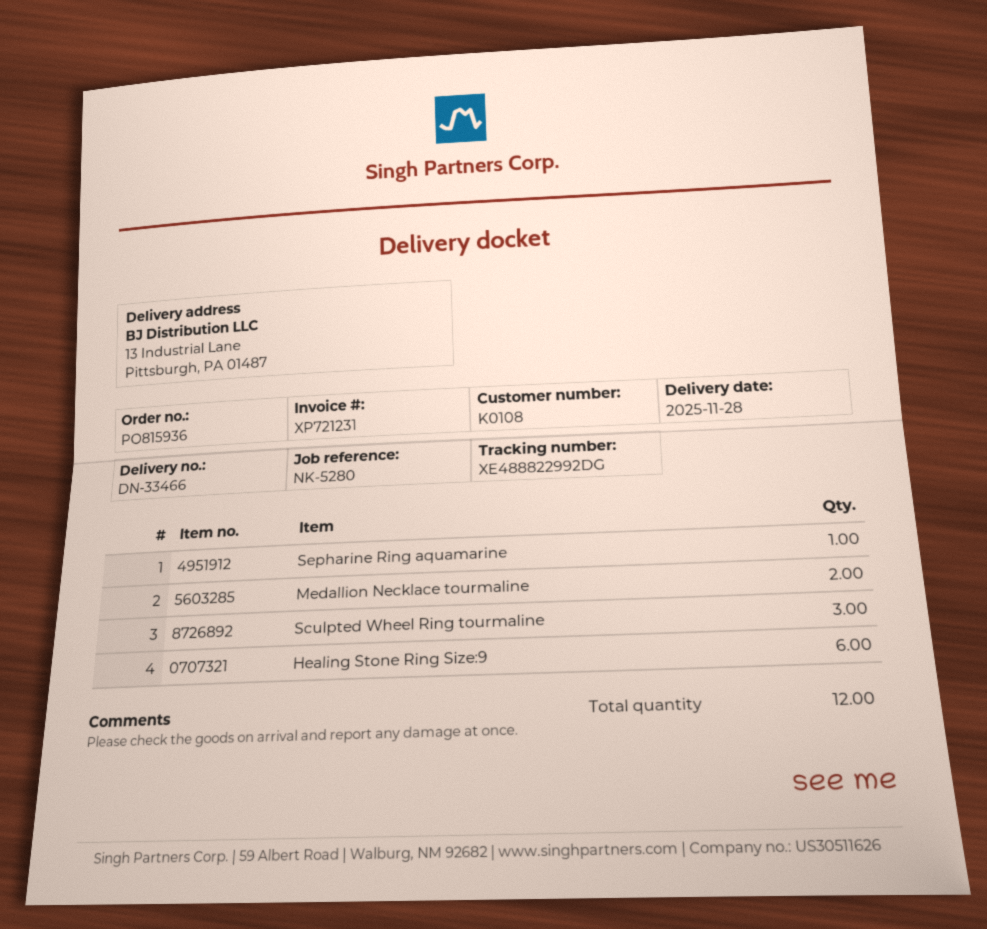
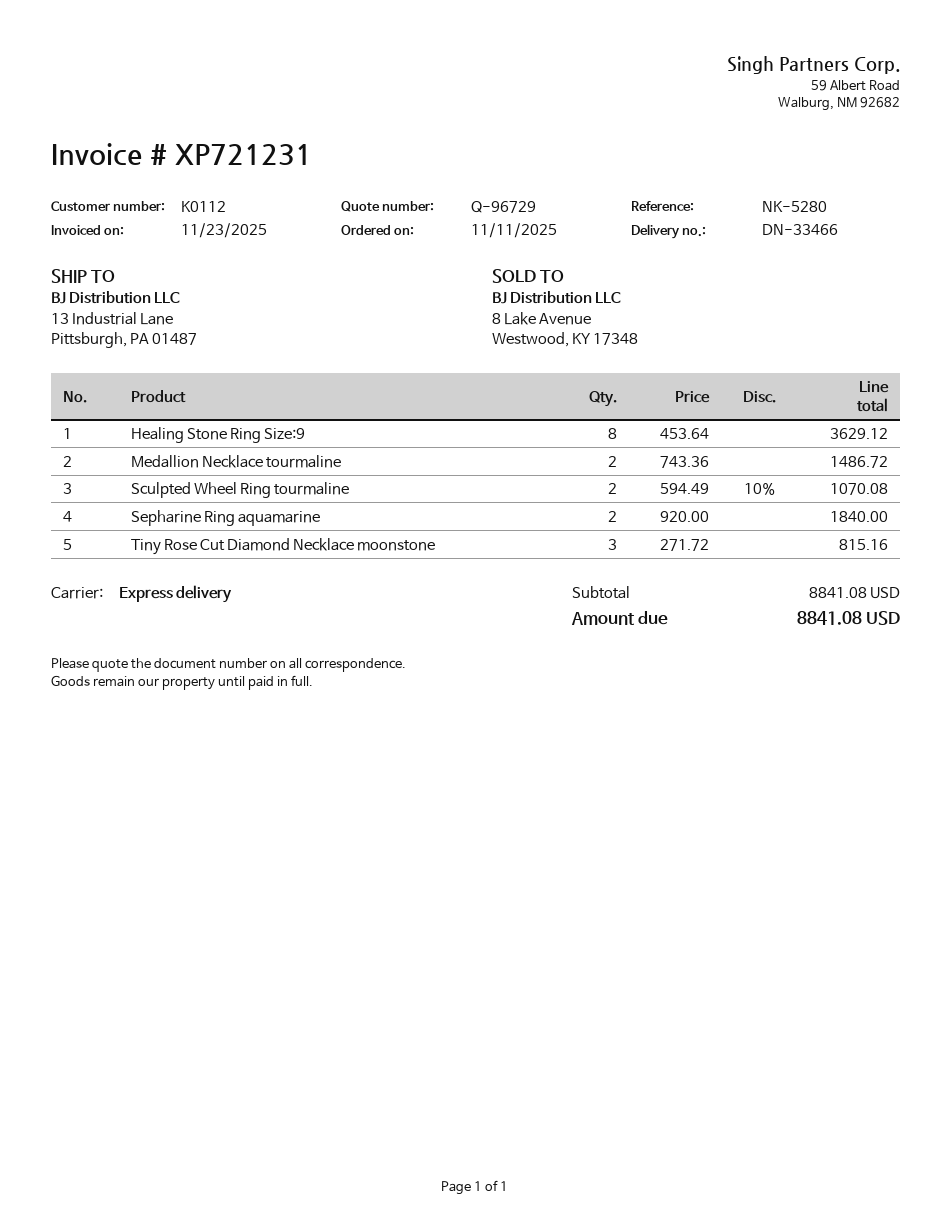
customer number: K0108 -> K0112
Sepharine Ring aquamarine: 1 -> 2
Sculpted Wheel Ring tourmaline: 3 -> 2
Healing Stone Ring Size:9: 6 -> 8
Tiny Rose Cut Diamond Necklace moonstone: none -> 3

